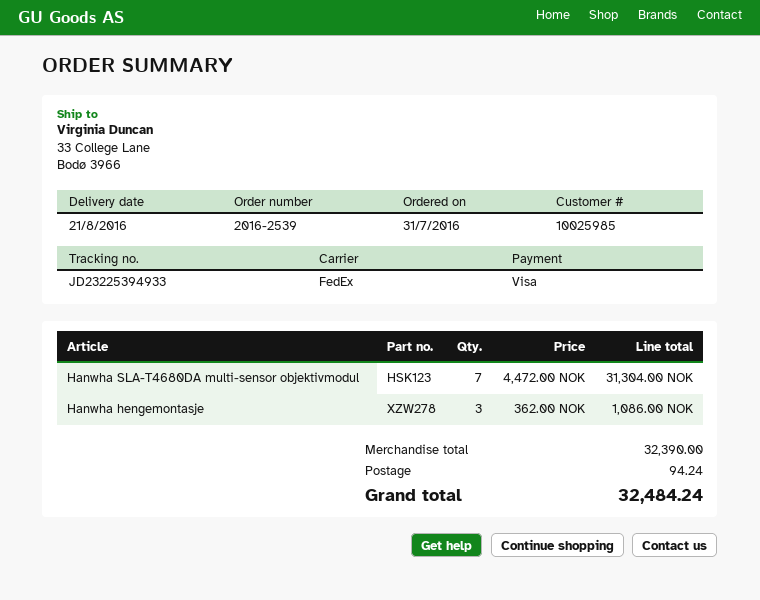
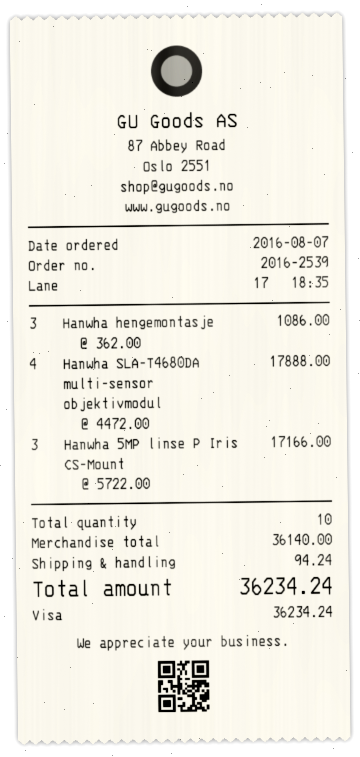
order date: 2016-07-31 -> 2016-08-07
Hanwha SLA-T4680DA multi-sensor objektivmodul: 7 x 4472.00 = 31304.00 -> 4 x 4472.00 = 17888.00
Hanwha 5MP linse P Iris CS-Mount: none -> 3 x 5722.00 = 17166.00
subtotal: 32390.00 -> 36140.00
total: 32484.24 -> 36234.24

